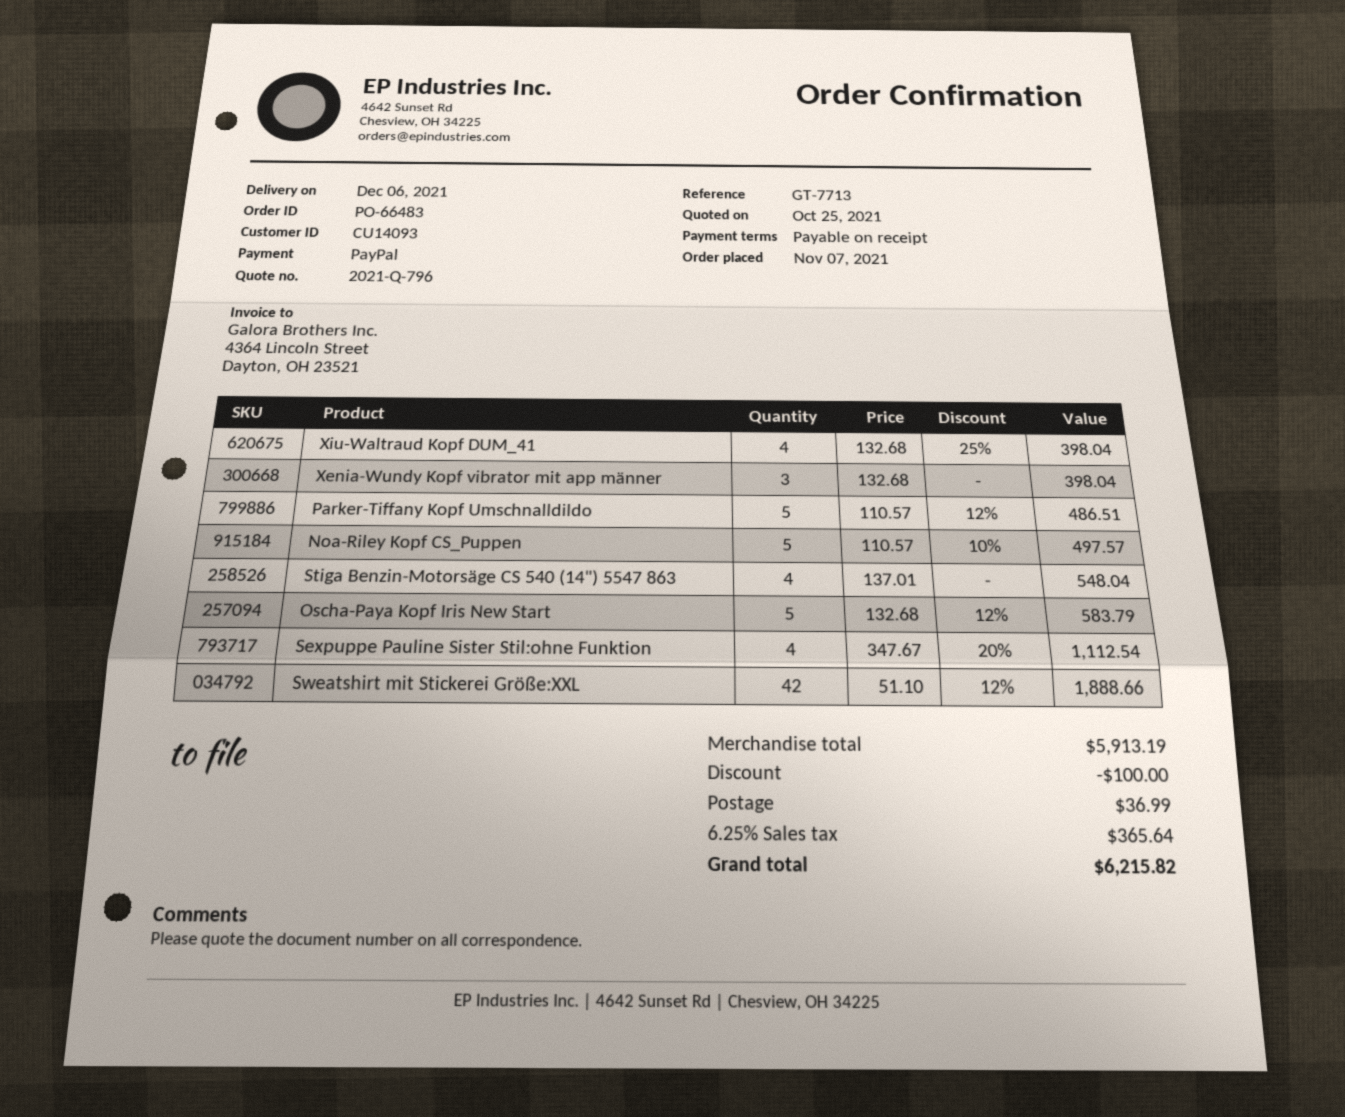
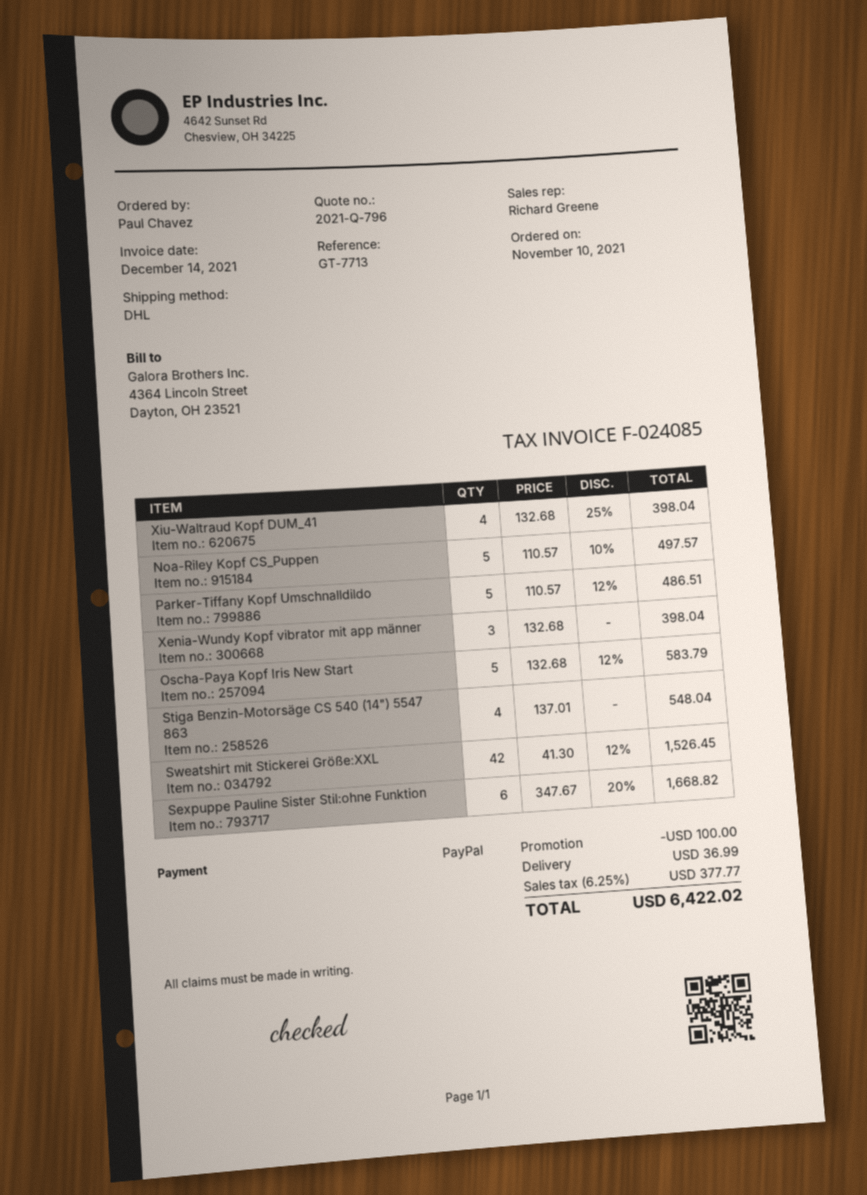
order date: 2021-11-07 -> 2021-11-10
Sexpuppe Pauline Sister Stil:ohne Funktion: 4 x 347.67 - 20% = 1112.54 -> 6 x 347.67 - 20% = 1668.82
Sweatshirt mit Stickerei Größe:XXL: 42 x 51.10 - 12% = 1888.66 -> 42 x 41.30 - 12% = 1526.45
tax: 6.25% = 365.64 -> 6.25% = 377.77
total: 6215.82 -> 6422.02

